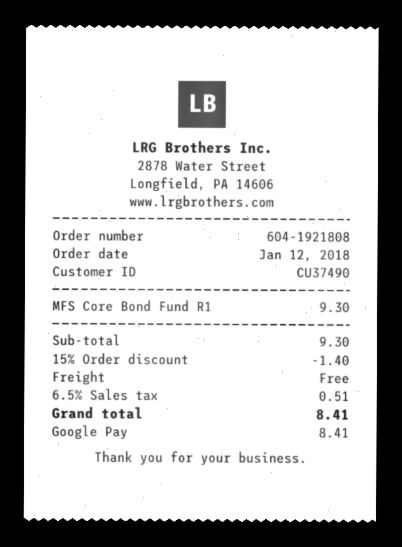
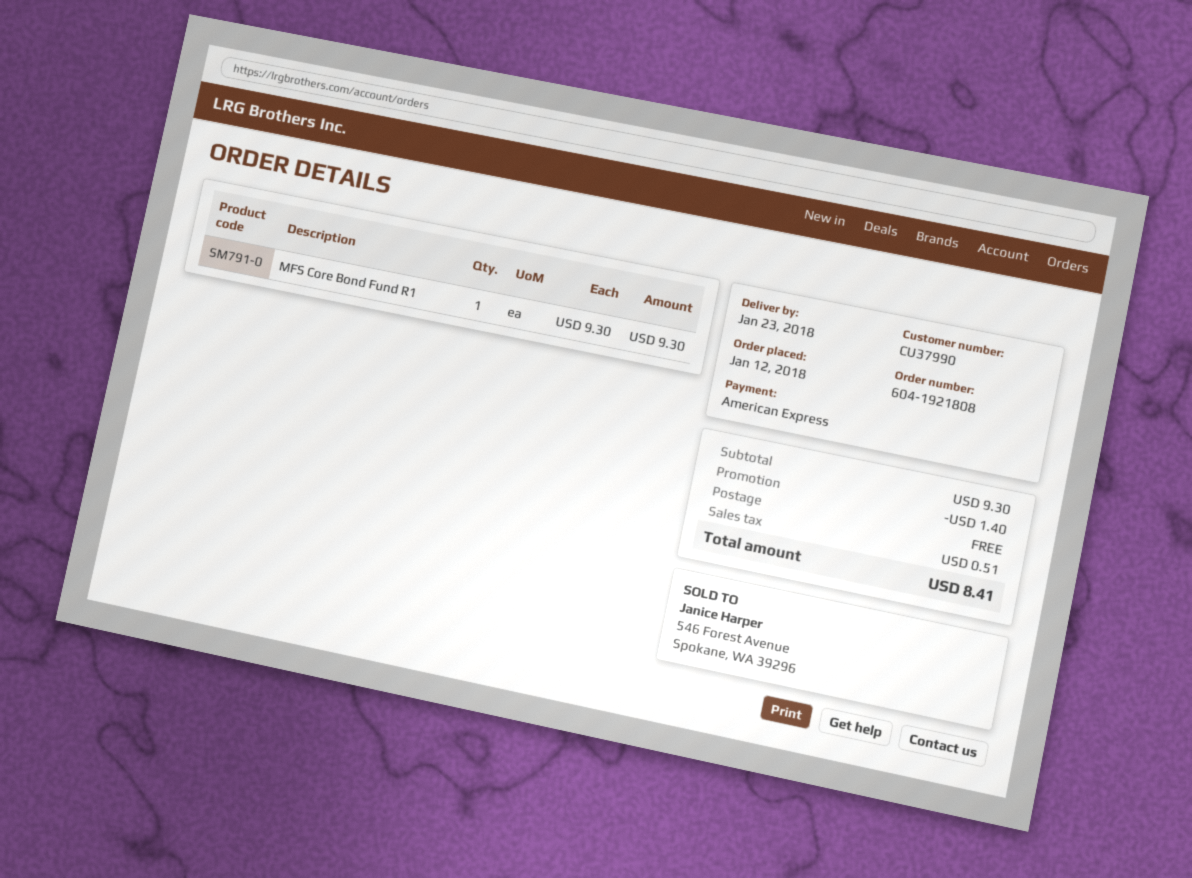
customer number: CU37490 -> CU37990
payment method: Google Pay -> American Express

